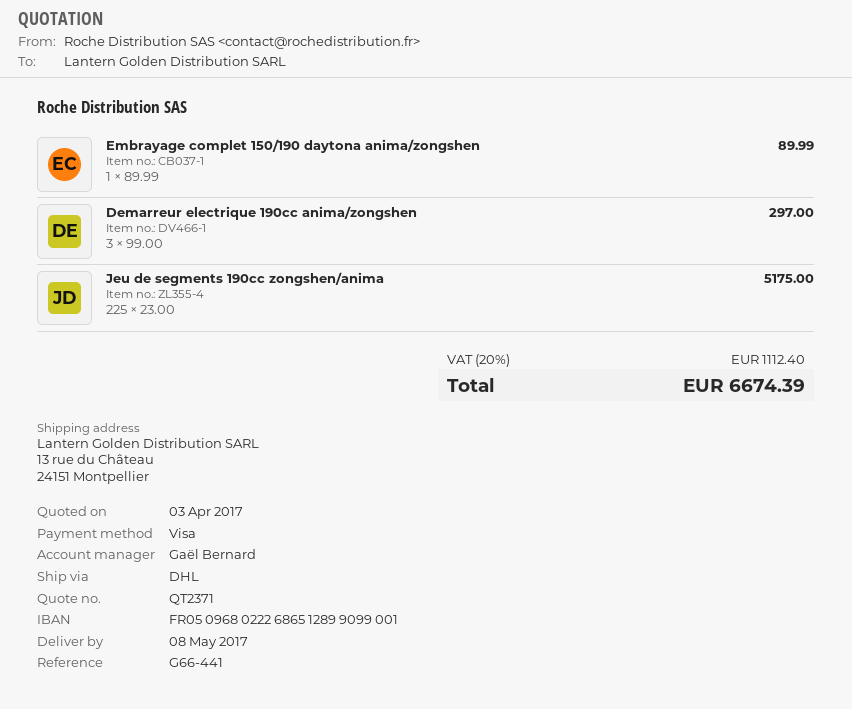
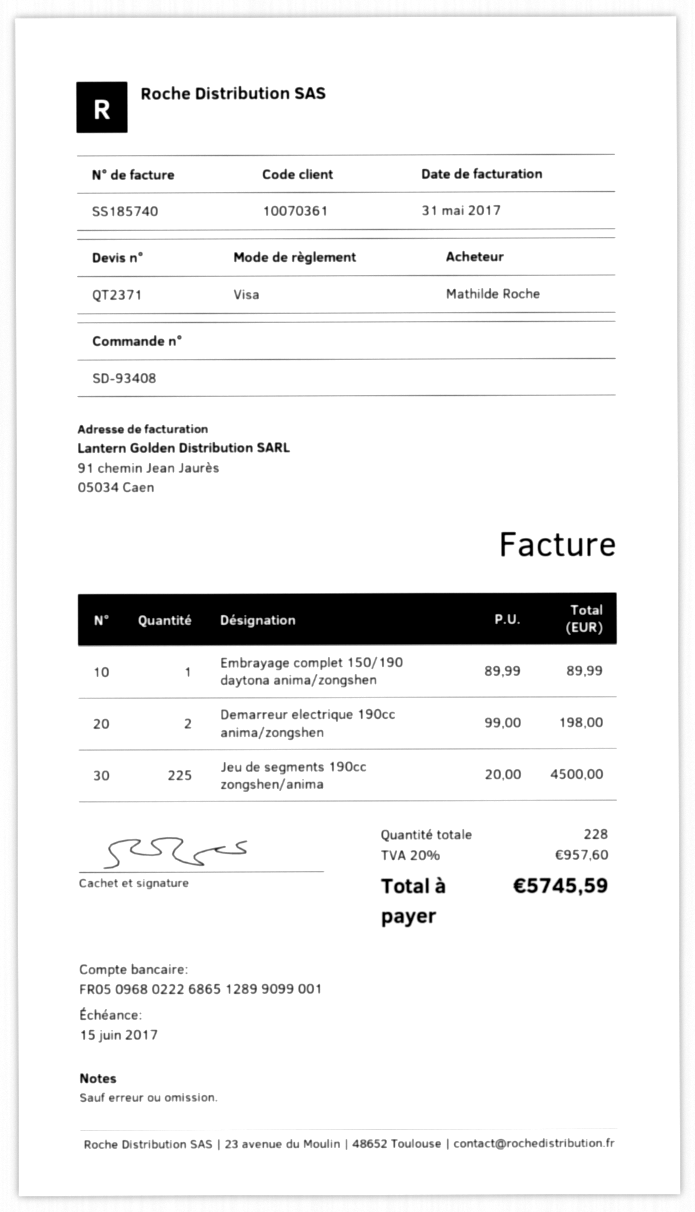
Demarreur electrique 190cc anima/zongshen: 3 x 99.00 = 297.00 -> 2 x 99.00 = 198.00
Jeu de segments 190cc zongshen/anima: 225 x 23.00 = 5175.00 -> 225 x 20.00 = 4500.00
tax: 20% = 1112.40 -> 20% = 957.60
total: 6674.39 -> 5745.59

